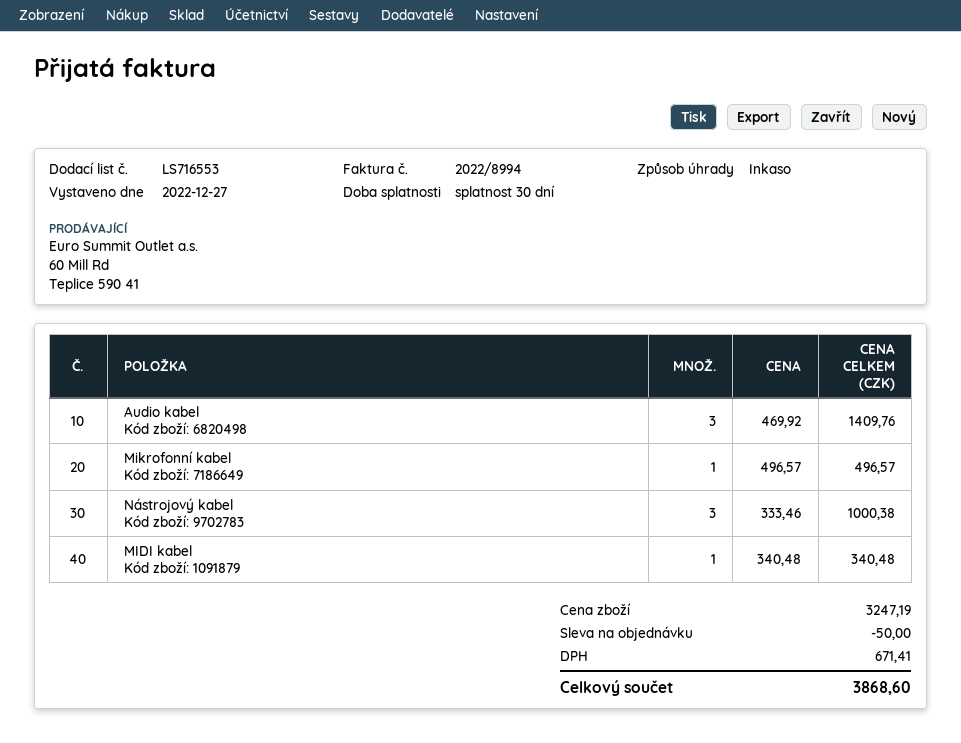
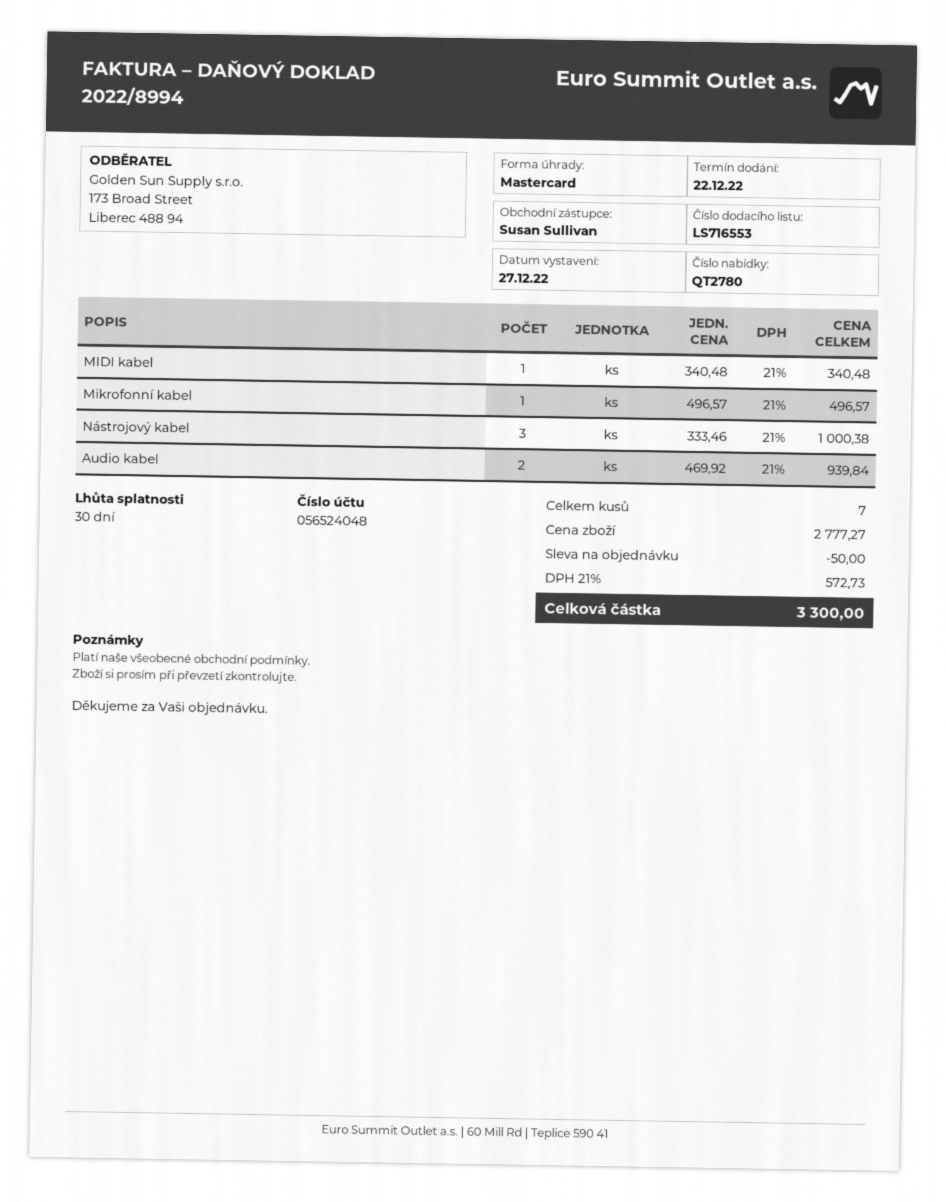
payment method: direct debit -> Mastercard
Audio kabel: 3 x 469.92 = 1409.76 -> 2 x 469.92 = 939.84
subtotal: 3247.19 -> 2777.27
tax: 671.41 -> 572.73
total: 3868.60 -> 3300.00

